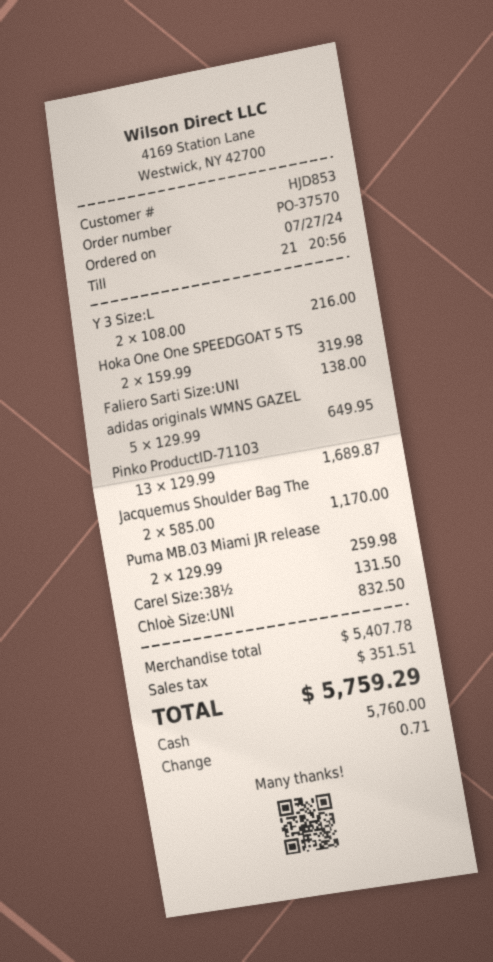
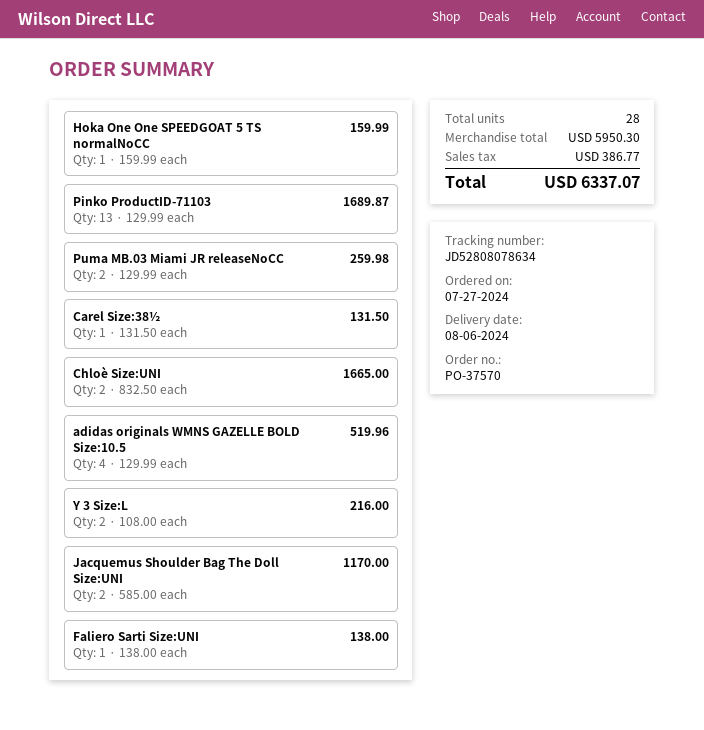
Hoka One One SPEEDGOAT 5 TS: 2 x 159.99 = 319.98 -> 1 x 159.99 = 159.99
adidas originals WMNS GAZEL: 5 x 129.99 = 649.95 -> 4 x 129.99 = 519.96
Chloè Size:UNI: 1 x 832.50 = 832.50 -> 2 x 832.50 = 1665.00
subtotal: 5407.78 -> 5950.30
tax: 351.51 -> 386.77
total: 5759.29 -> 6337.07

